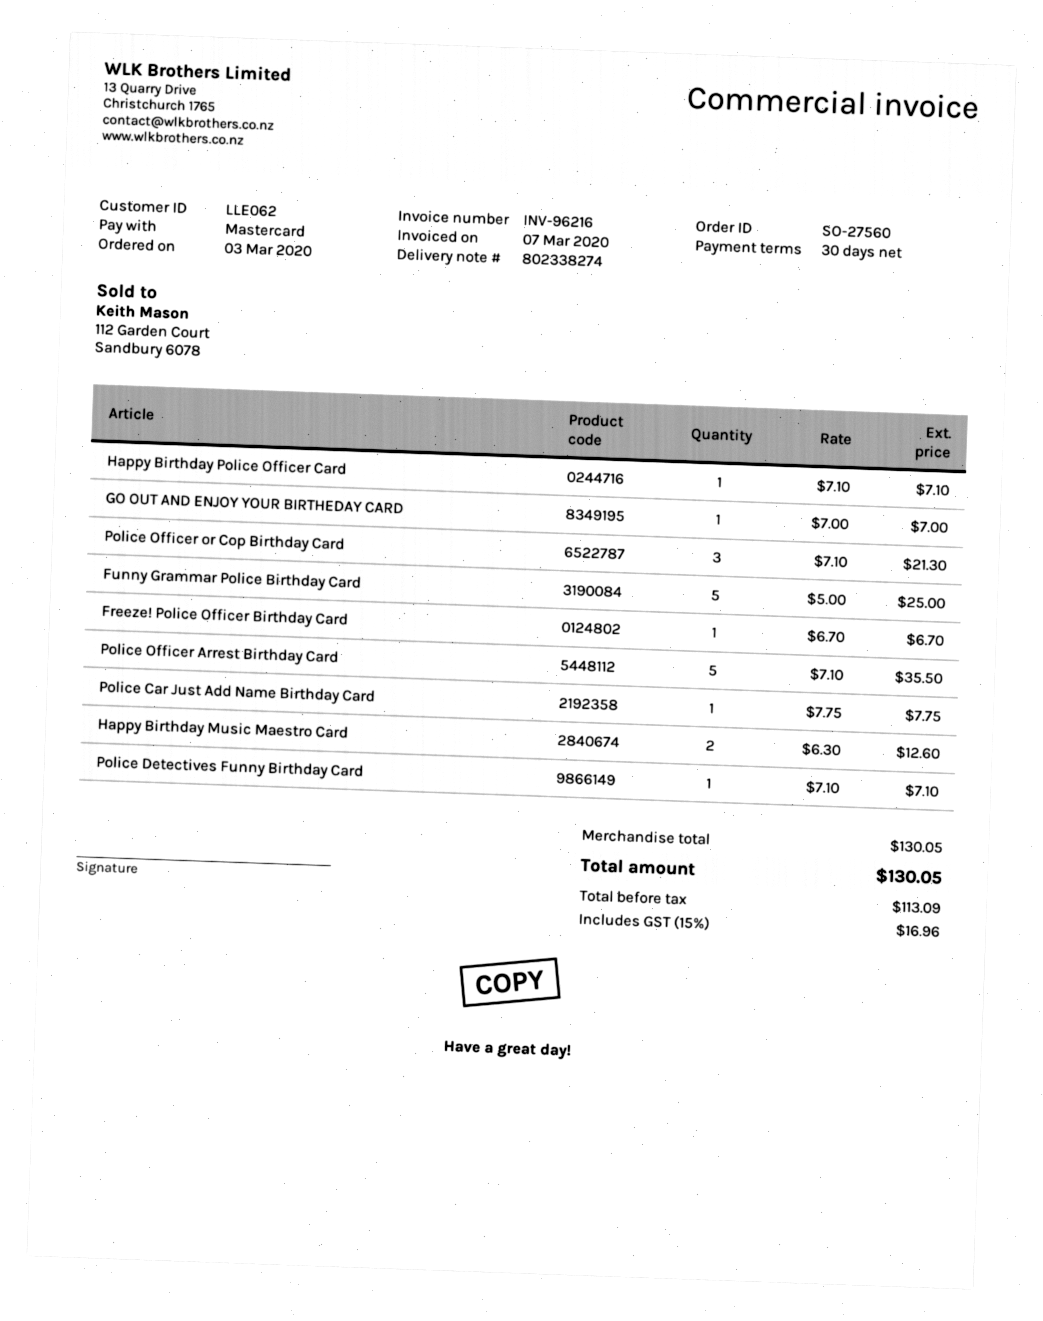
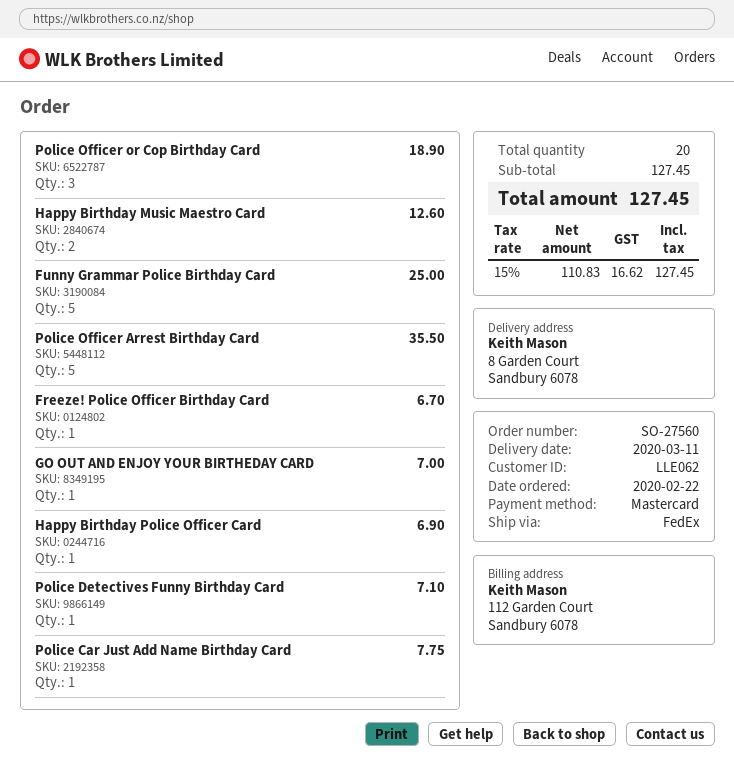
order date: 2020-03-03 -> 2020-02-22
Happy Birthday Police Officer Card: 1 for 7.10 -> 1 for 6.90
Police Officer or Cop Birthday Card: 3 for 21.30 -> 3 for 18.90
subtotal: 130.05 -> 127.45
net: 113.09 -> 110.83
tax: 15% = 16.96 -> 15% = 16.62
total: 130.05 -> 127.45

